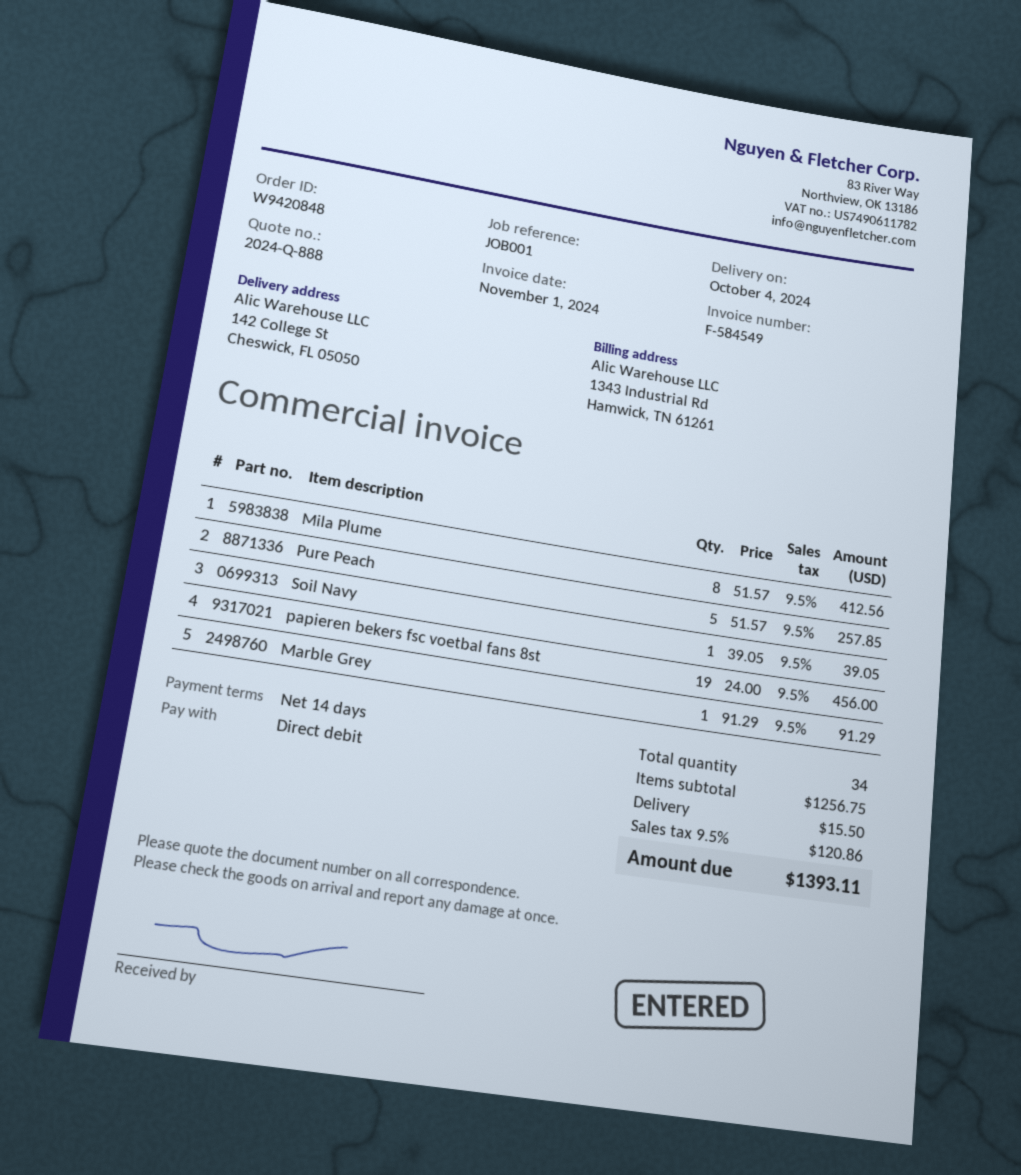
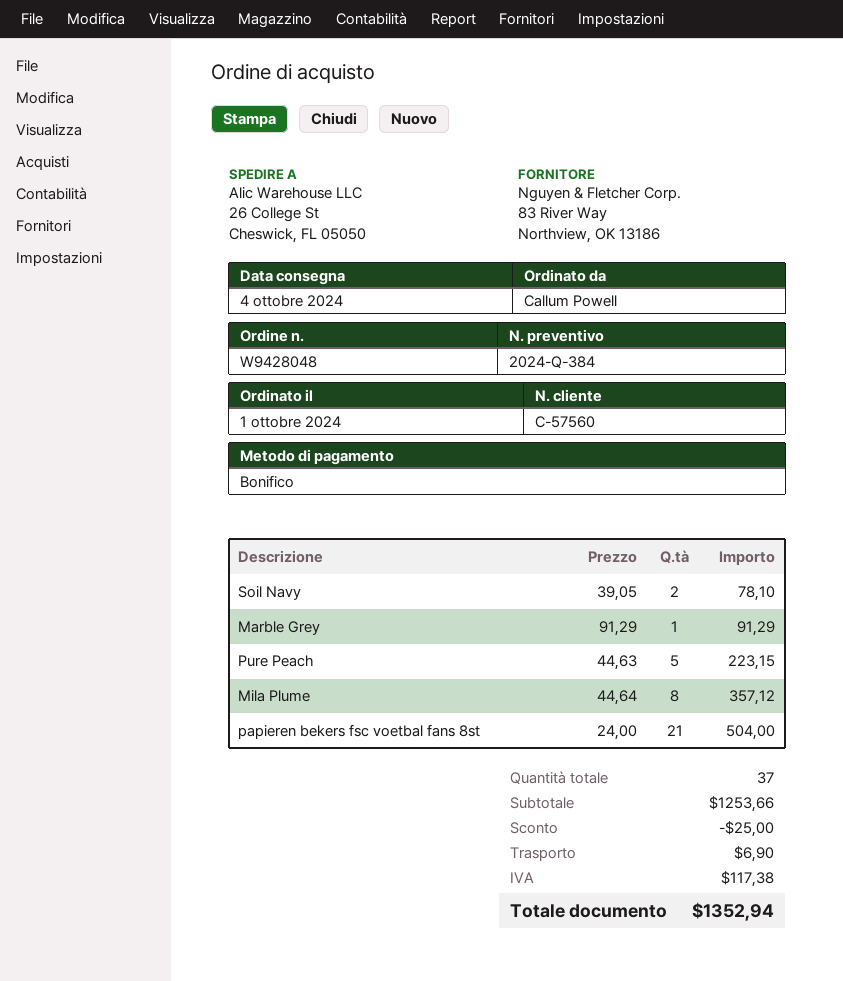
quote number: 2024-Q-888 -> 2024-Q-384
order number: W9420848 -> W9428048
payment method: direct debit -> bank transfer
ship to: 142 College St, Cheswick, FL 05050 -> 26 College St, Cheswick, FL 05050
Mila Plume: 8 x 51.57 = 412.56 -> 8 x 44.64 = 357.12
Pure Peach: 5 x 51.57 = 257.85 -> 5 x 44.63 = 223.15
Soil Navy: 1 x 39.05 = 39.05 -> 2 x 39.05 = 78.10
papieren bekers fsc voetbal fans 8st: 19 x 24.00 = 456.00 -> 21 x 24.00 = 504.00
total quantity: 34 -> 37
subtotal: 1256.75 -> 1253.66
discount: none -> 25.00
shipping: 15.50 -> 6.90
tax: 120.86 -> 117.38
total: 1393.11 -> 1352.94

